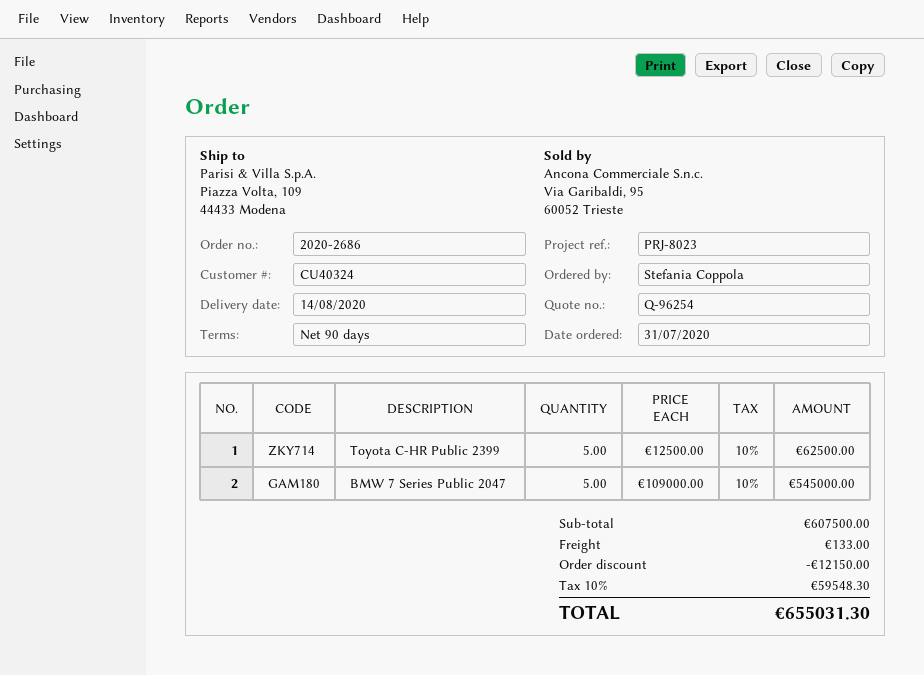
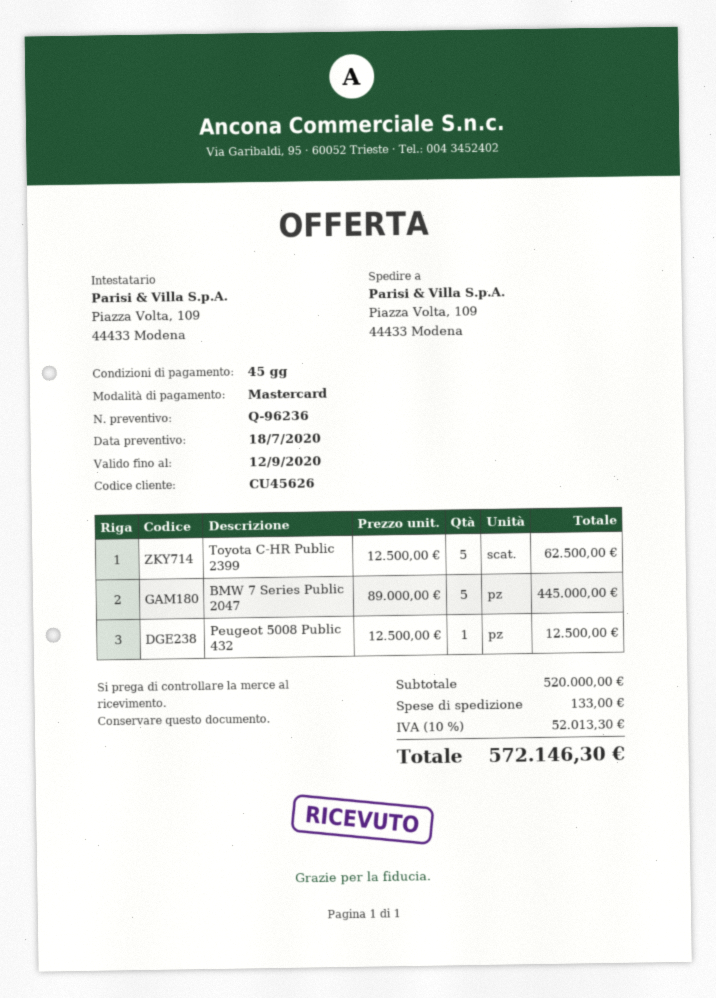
quote number: Q-96254 -> Q-96236
payment terms: 90 days -> 45 days
customer number: CU40324 -> CU45626
BMW 7 Series Public 2047: 5 x 109000.00 = 545000.00 -> 5 x 89000.00 = 445000.00
Peugeot 5008 Public 432: none -> 1 x 12500.00 = 12500.00
subtotal: 607500.00 -> 520000.00
discount: 12150.00 -> none
tax: 10% = 59548.30 -> 10% = 52013.30
total: 655031.30 -> 572146.30

